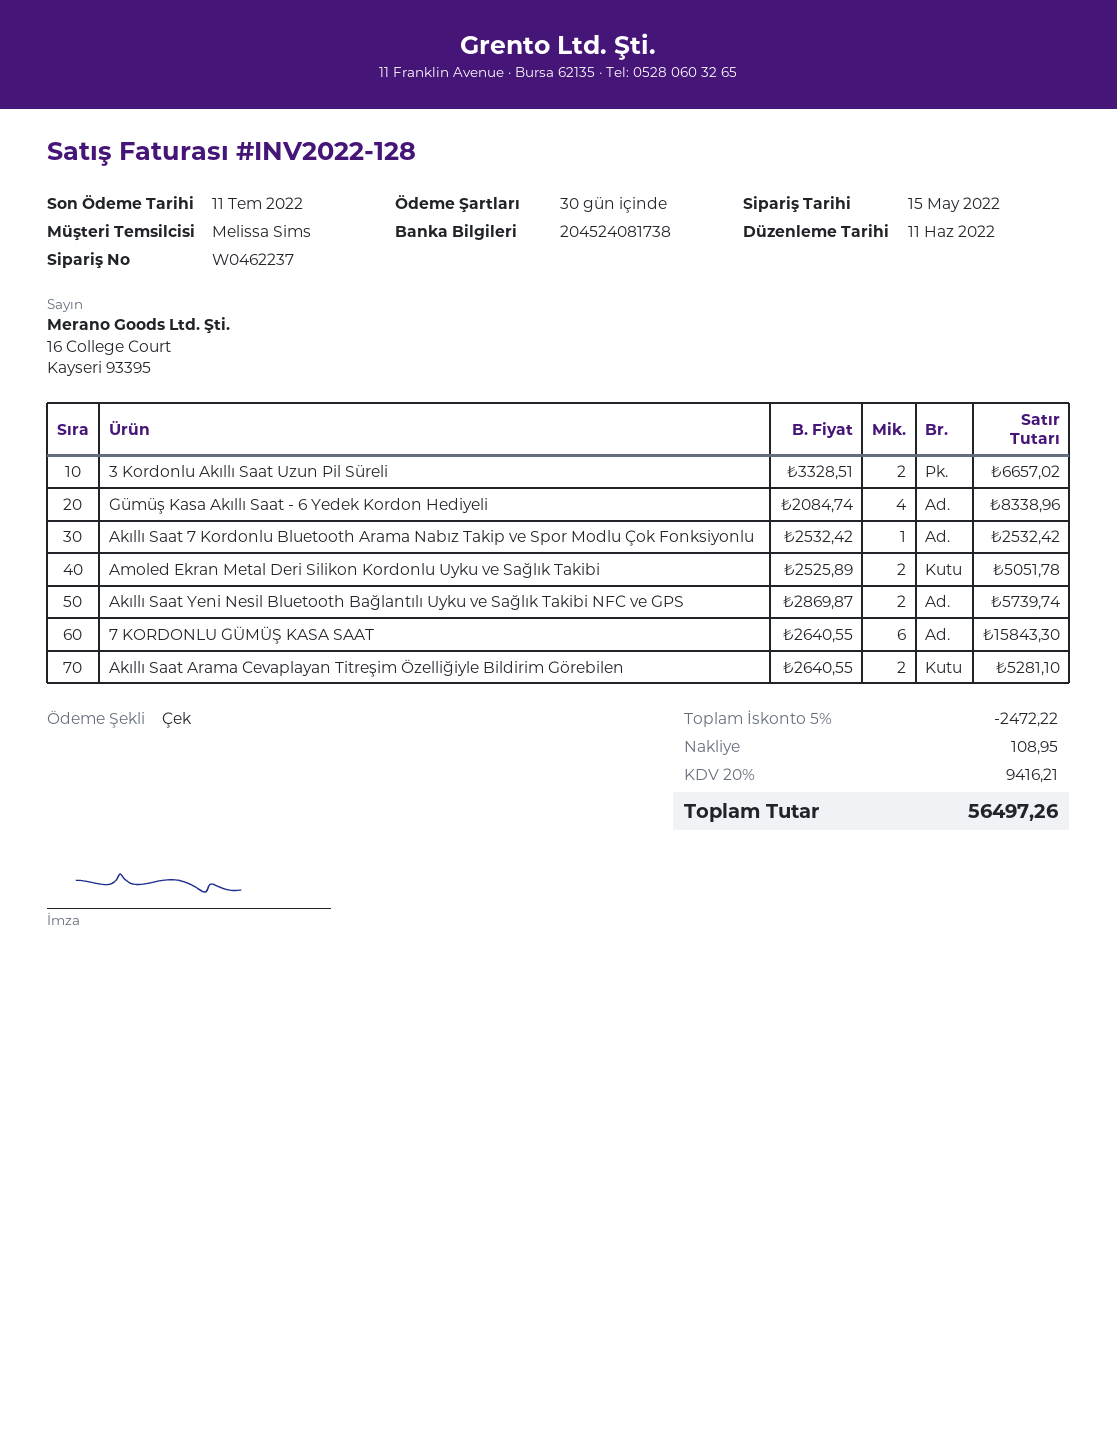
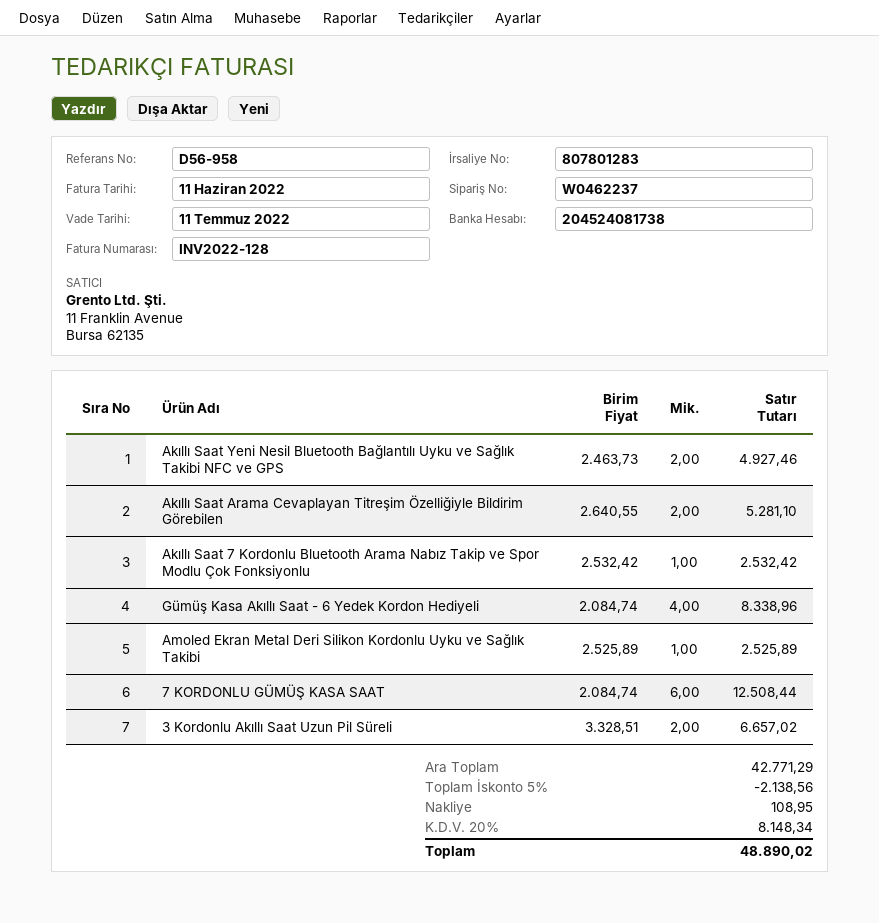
Amoled Ekran Metal Deri Silikon Kordonlu Uyku ve Sağlık Takibi: 2 x 2525.89 = 5051.78 -> 1 x 2525.89 = 2525.89
Akıllı Saat Yeni Nesil Bluetooth Bağlantılı Uyku ve Sağlık Takibi NFC ve GPS: 2 x 2869.87 = 5739.74 -> 2 x 2463.73 = 4927.46
7 KORDONLU GÜMÜŞ KASA SAAT: 6 x 2640.55 = 15843.30 -> 6 x 2084.74 = 12508.44
discount: 5% = 2472.22 -> 5% = 2138.56
tax: 20% = 9416.21 -> 20% = 8148.34
total: 56497.26 -> 48890.02

